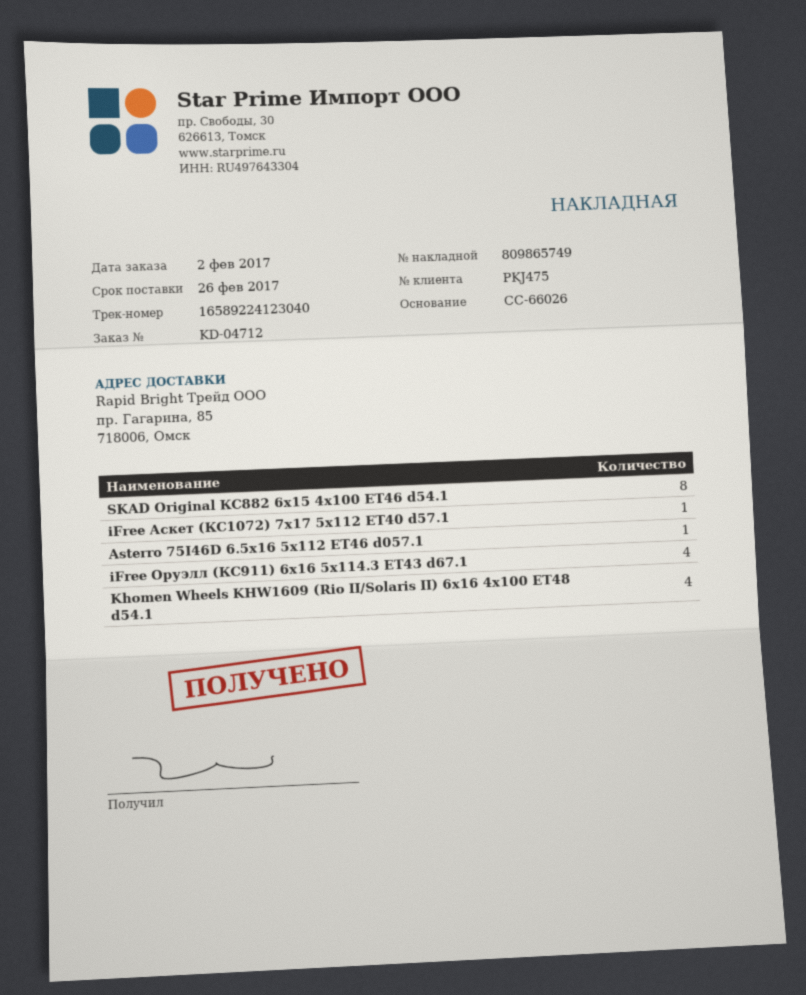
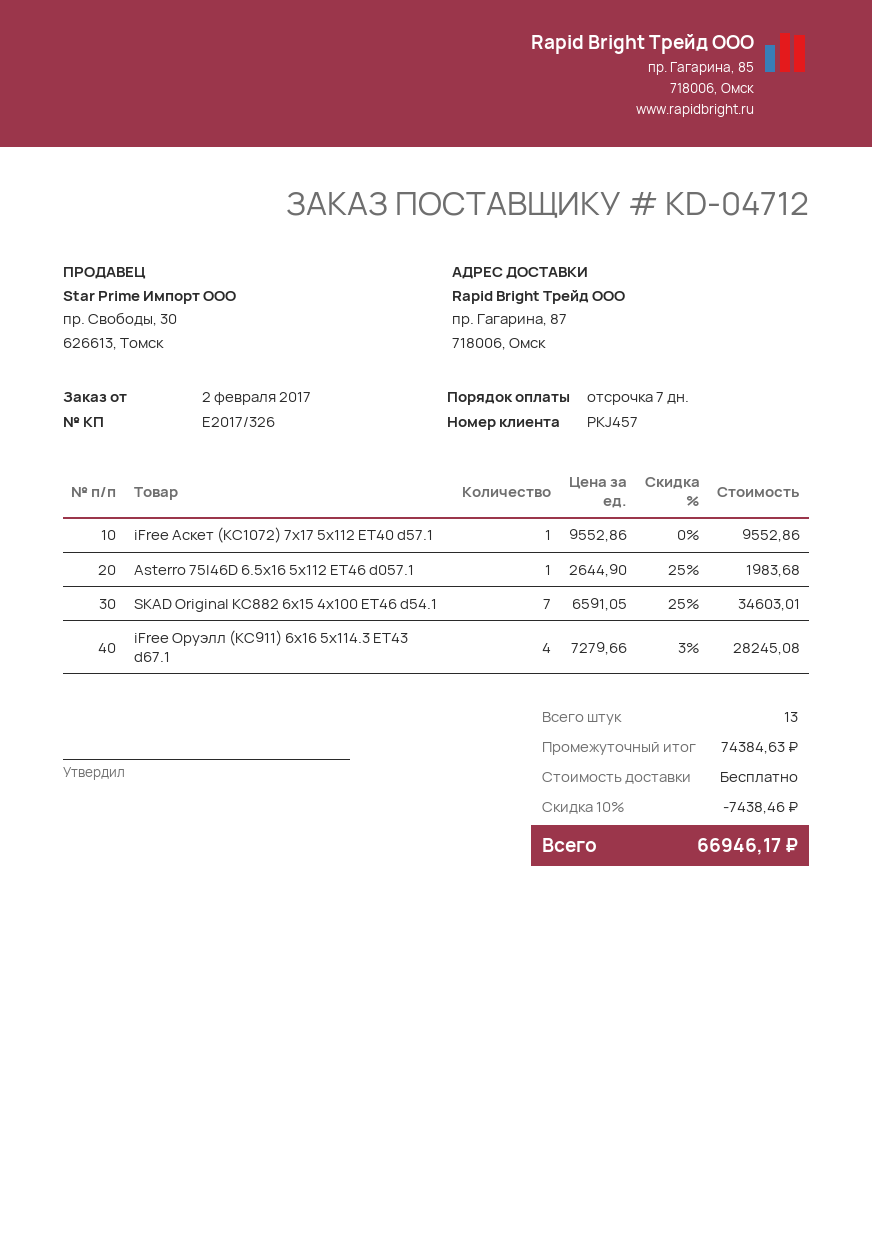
customer number: PKJ475 -> PKJ457
ship to: пр. Гагарина, 85, 718006, Омск -> пр. Гагарина, 87, 718006, Омск
SKAD Original КС882 6x15 4x100 ET46 d54.1: 8 -> 7
Khomen Wheels KHW1609 (Rio II/Solaris II) 6x16 4x100 ET48 d54.1: 4 -> none

